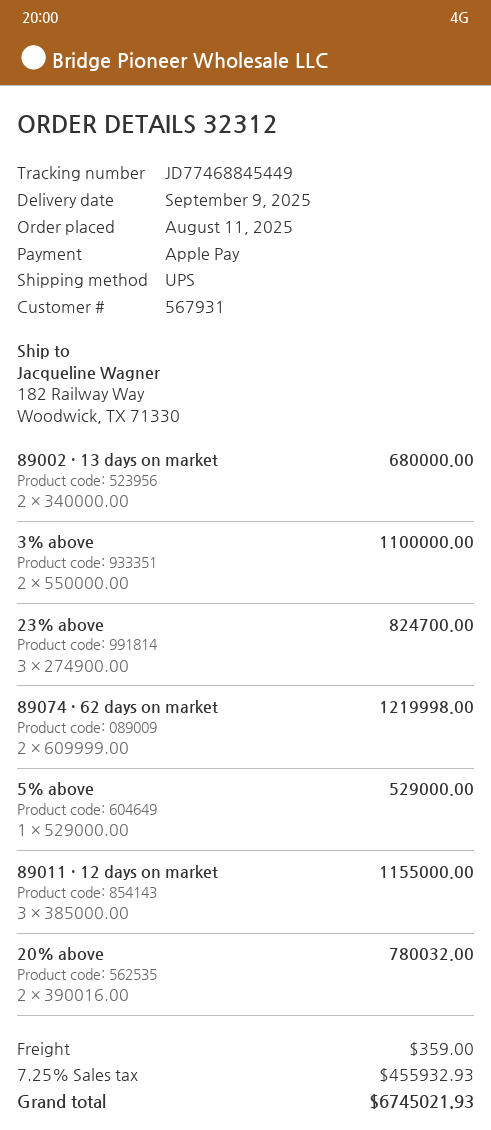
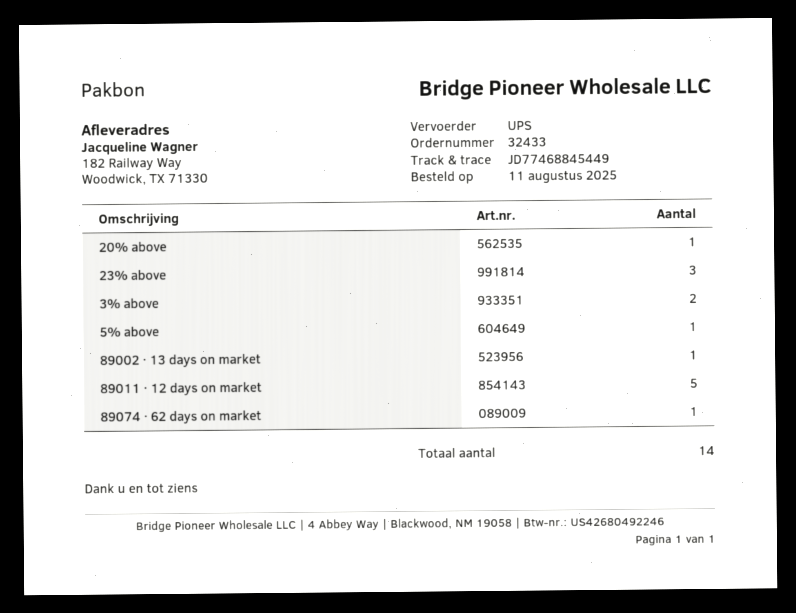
order number: 32312 -> 32433
89002 · 13 days on market: 2 -> 1
89074 · 62 days on market: 2 -> 1
89011 · 12 days on market: 3 -> 5
20% above: 2 -> 1

